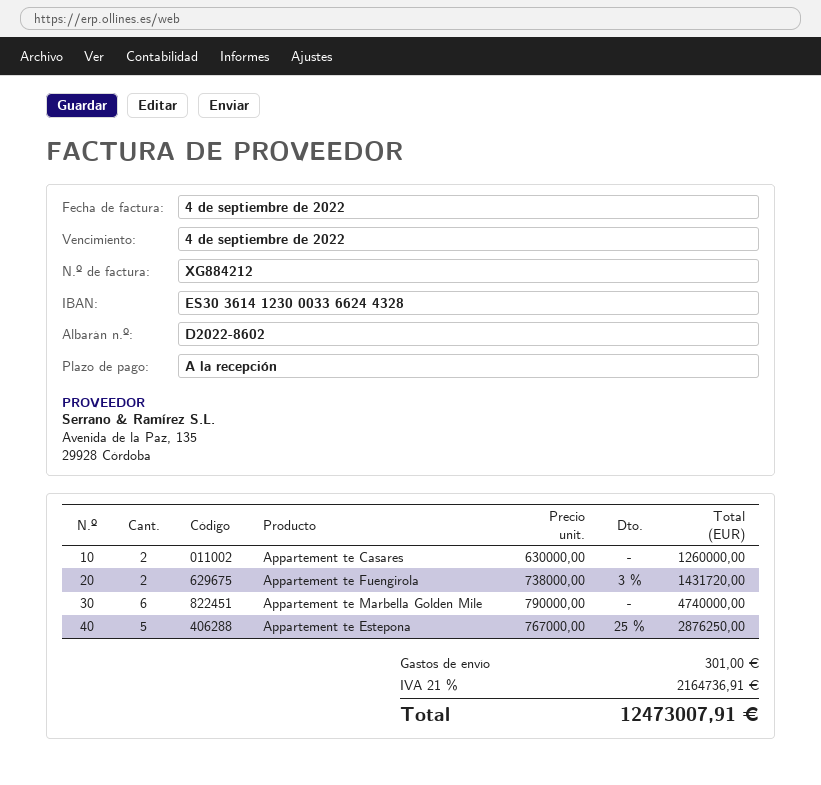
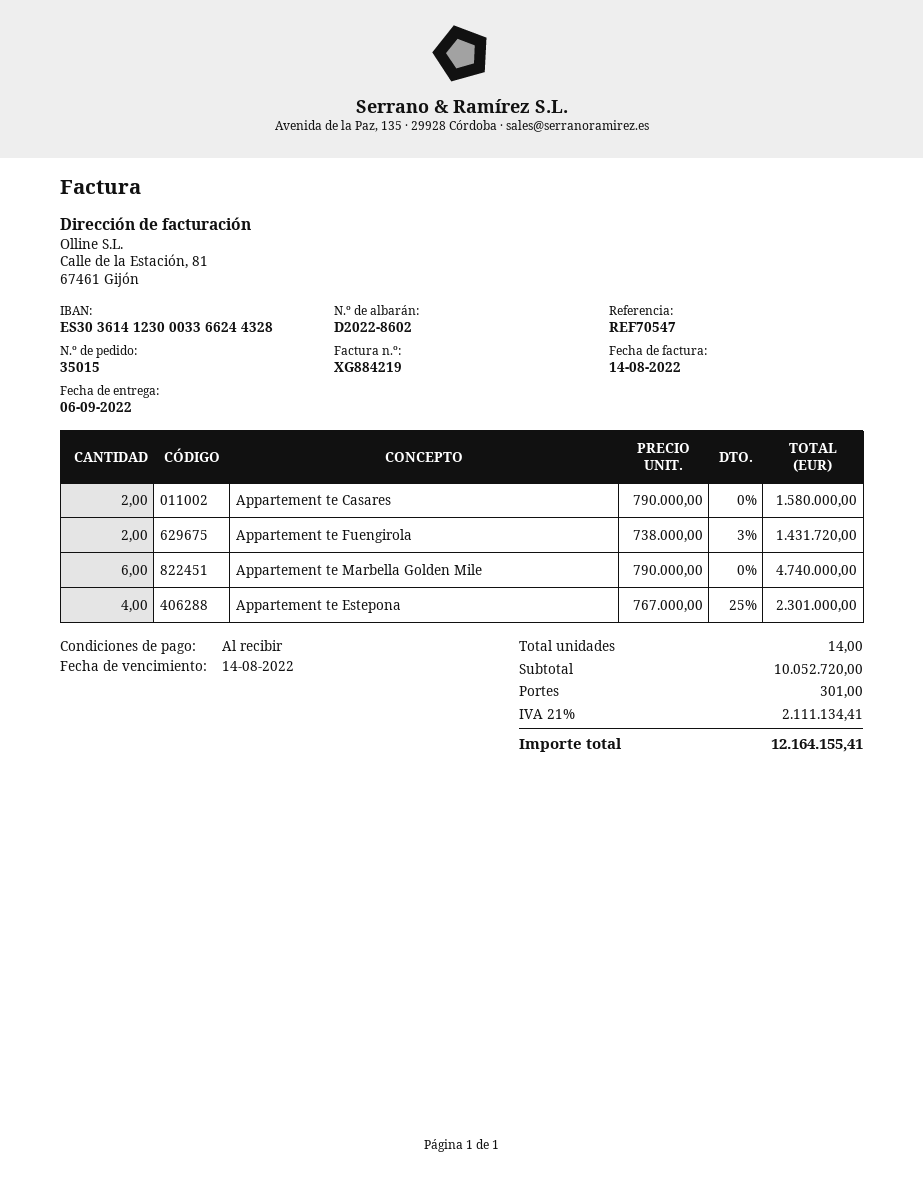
invoice number: XG884212 -> XG884219
invoice date: 2022-09-04 -> 2022-08-14
due date: 2022-09-04 -> 2022-08-14
Appartement te Casares: 2 x 630000.00 = 1260000.00 -> 2 x 790000.00 = 1580000.00
Appartement te Estepona: 5 x 767000.00 - 25% = 2876250.00 -> 4 x 767000.00 - 25% = 2301000.00
tax: 21% = 2164736.91 -> 21% = 2111134.41
total: 12473007.91 -> 12164155.41

